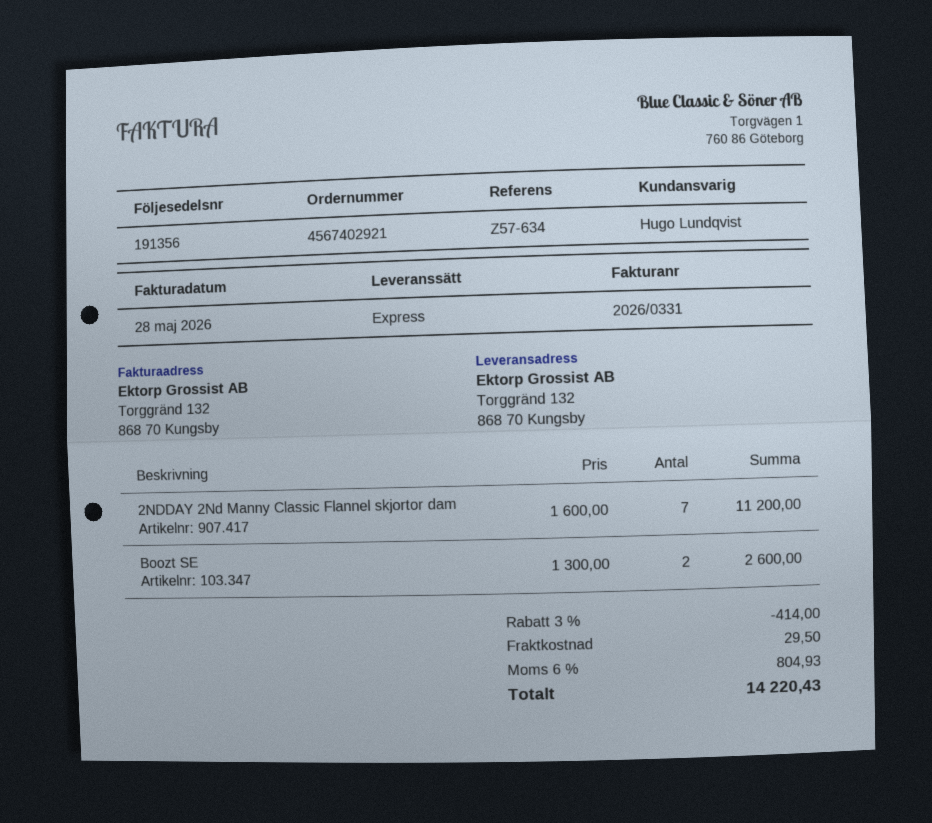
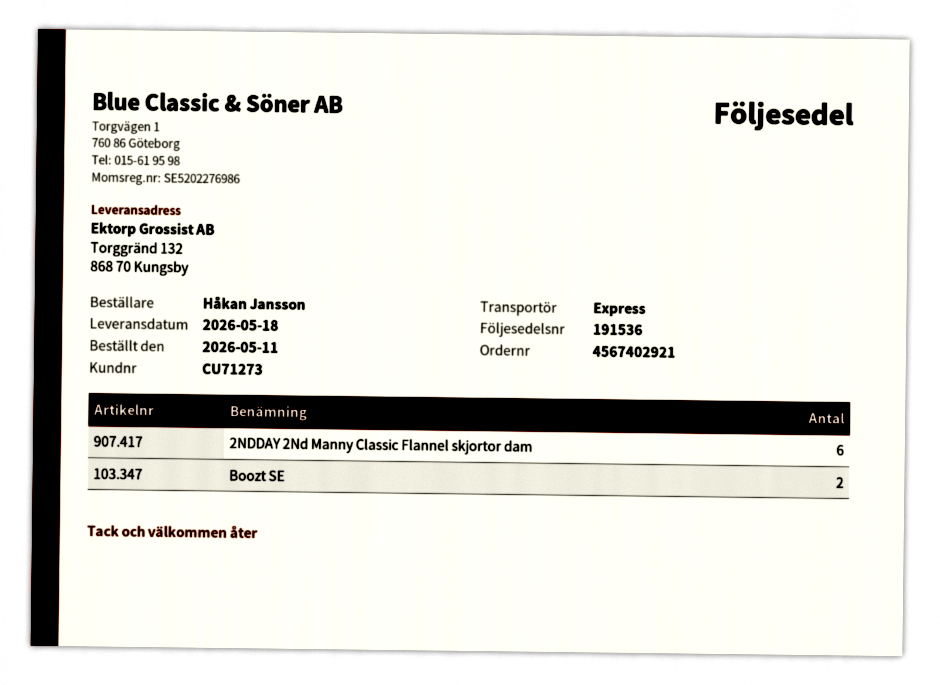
delivery note number: 191356 -> 191536
2NDDAY 2Nd Manny Classic Flannel skjortor dam: 7 -> 6

